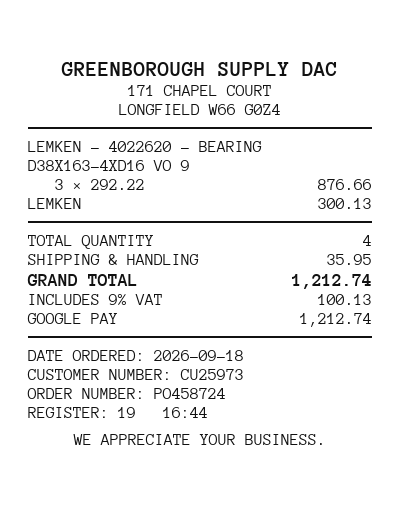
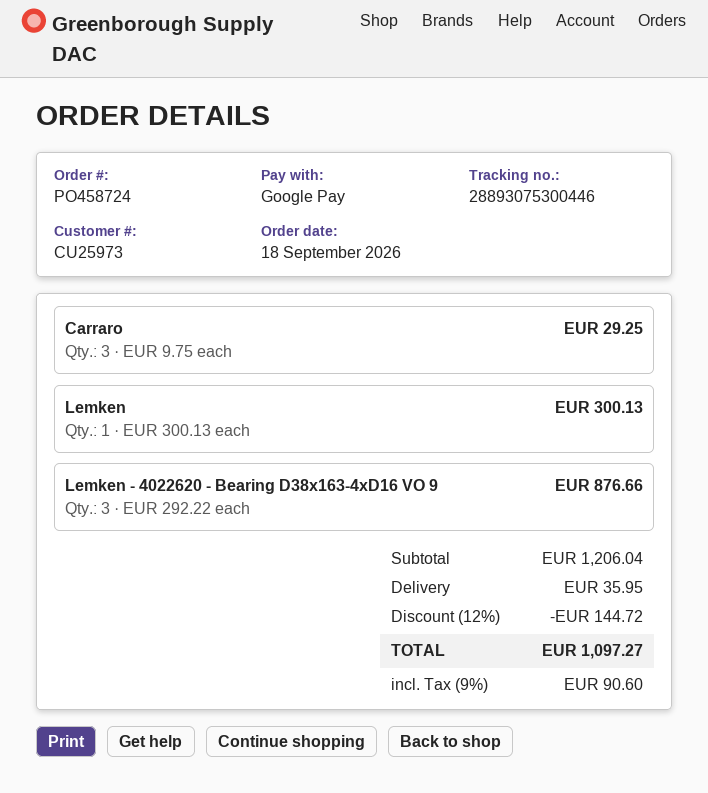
Carraro: none -> 3 x 9.75 = 29.25
discount: none -> 12% = 144.72
tax: 9% = 100.13 -> 9% = 90.60
total: 1212.74 -> 1097.27

